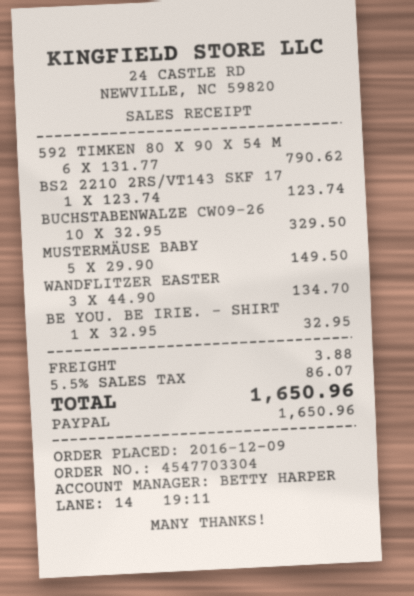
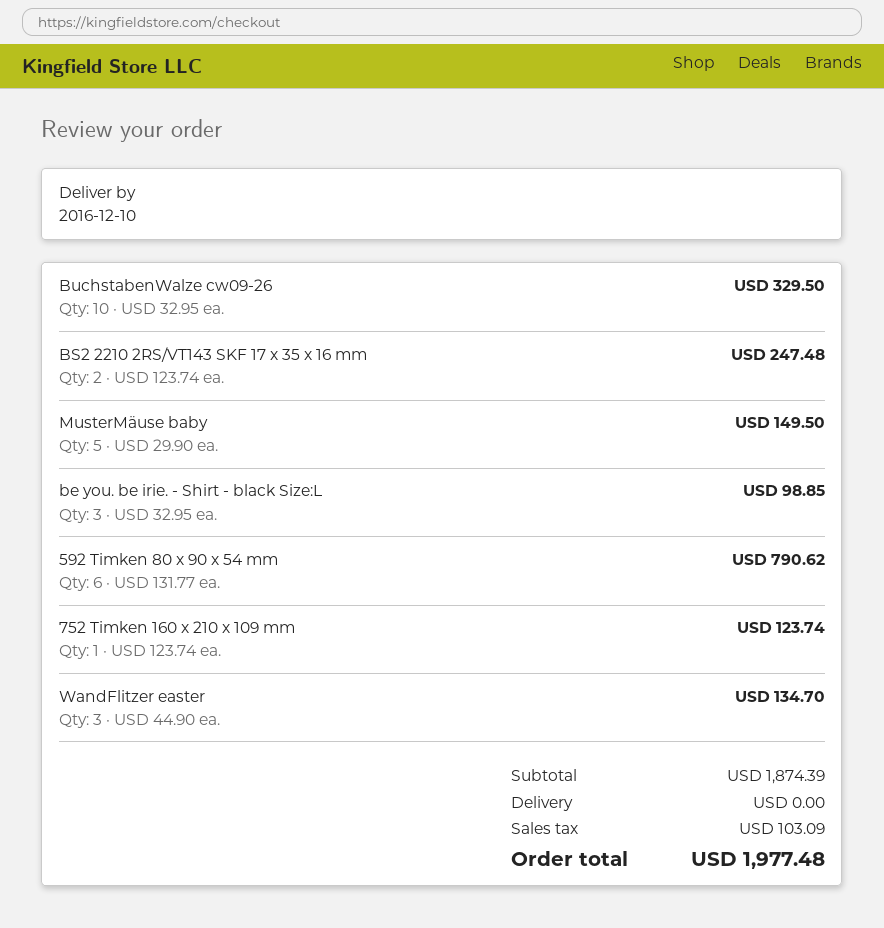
BS2 2210 2RS/VT143 SKF 17: 1 x 123.74 = 123.74 -> 2 x 123.74 = 247.48
BE YOU. BE IRIE. - SHIRT: 1 x 32.95 = 32.95 -> 3 x 32.95 = 98.85
752 Timken 160 x 210 x 109 mm: none -> 1 x 123.74 = 123.74
shipping: 3.88 -> 0.00
tax: 86.07 -> 103.09
total: 1650.96 -> 1977.48

